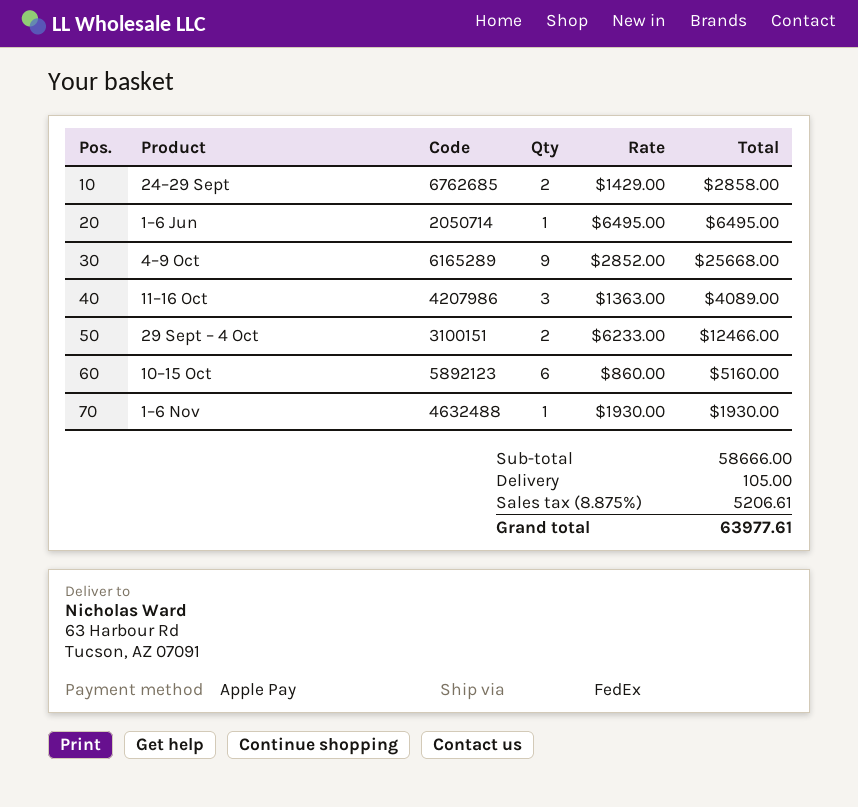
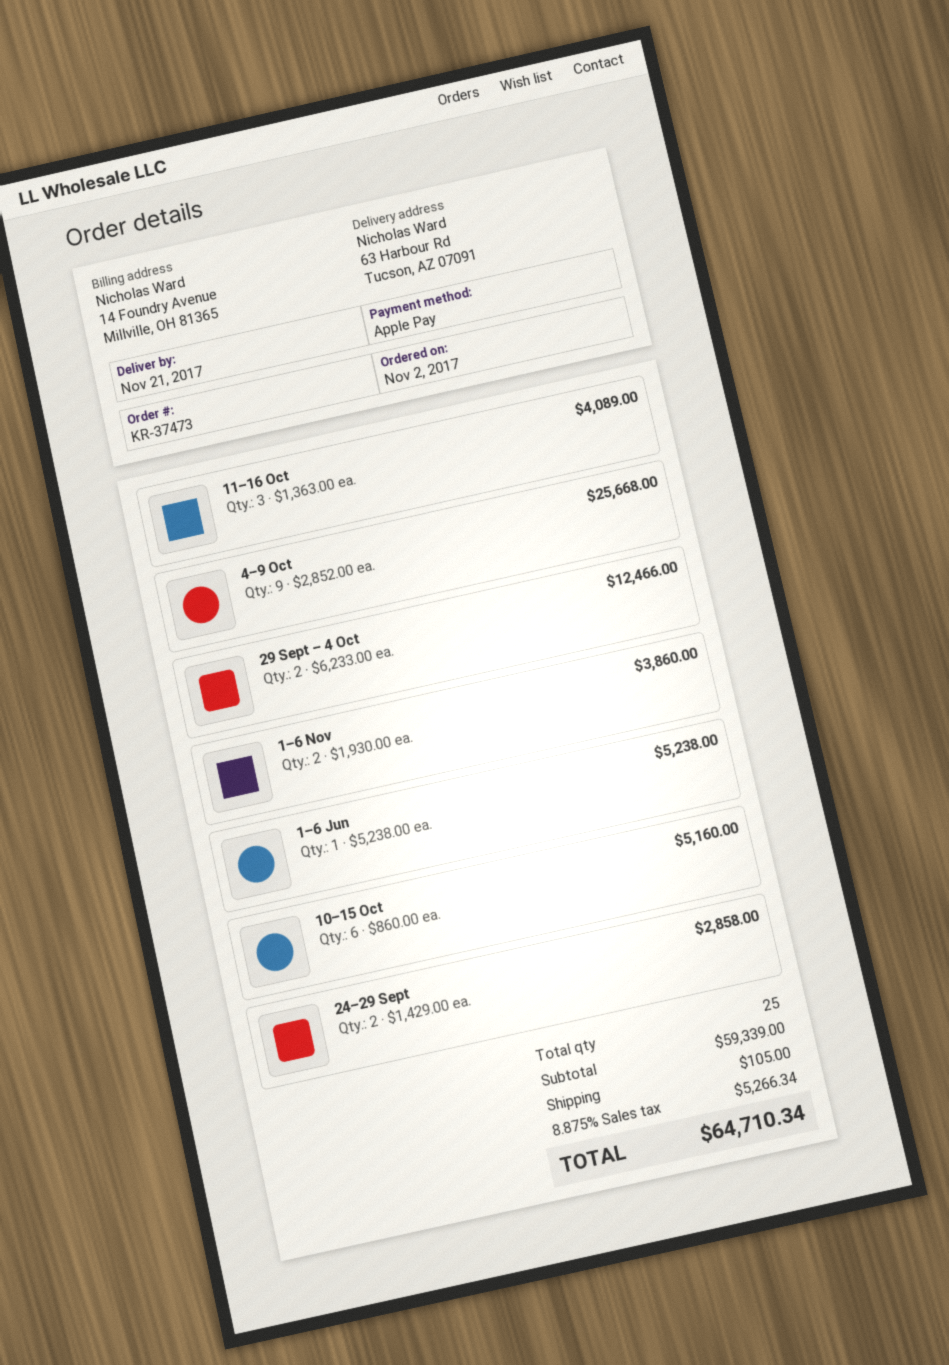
1–6 Jun: 1 x 6495.00 = 6495.00 -> 1 x 5238.00 = 5238.00
1–6 Nov: 1 x 1930.00 = 1930.00 -> 2 x 1930.00 = 3860.00
subtotal: 58666.00 -> 59339.00
tax: 8.875% = 5206.61 -> 8.875% = 5266.34
total: 63977.61 -> 64710.34

